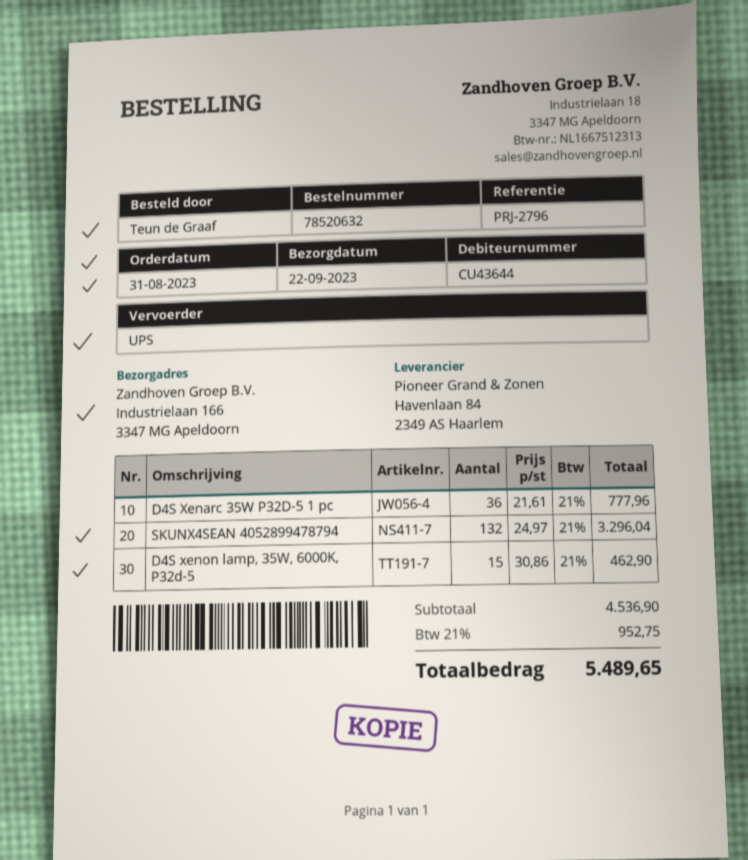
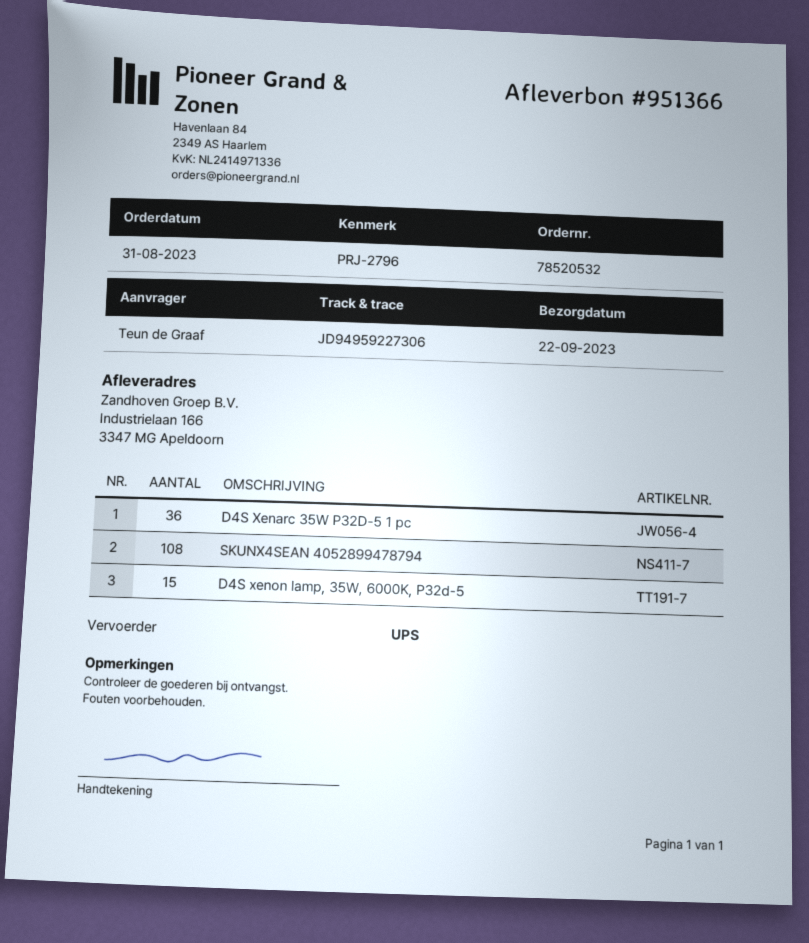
order number: 78520632 -> 78520532
SKUNX4SEAN 4052899478794: 132 -> 108

